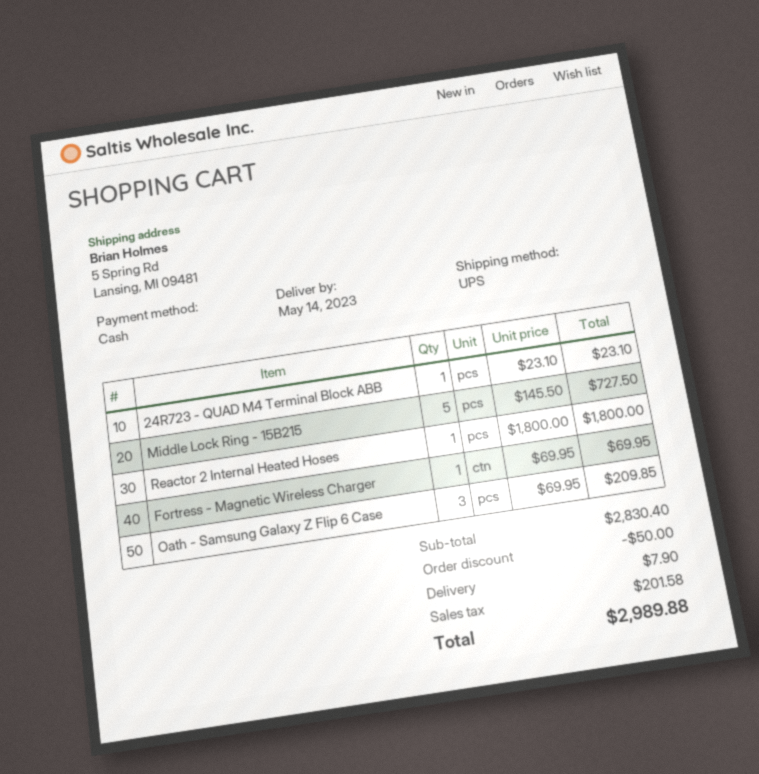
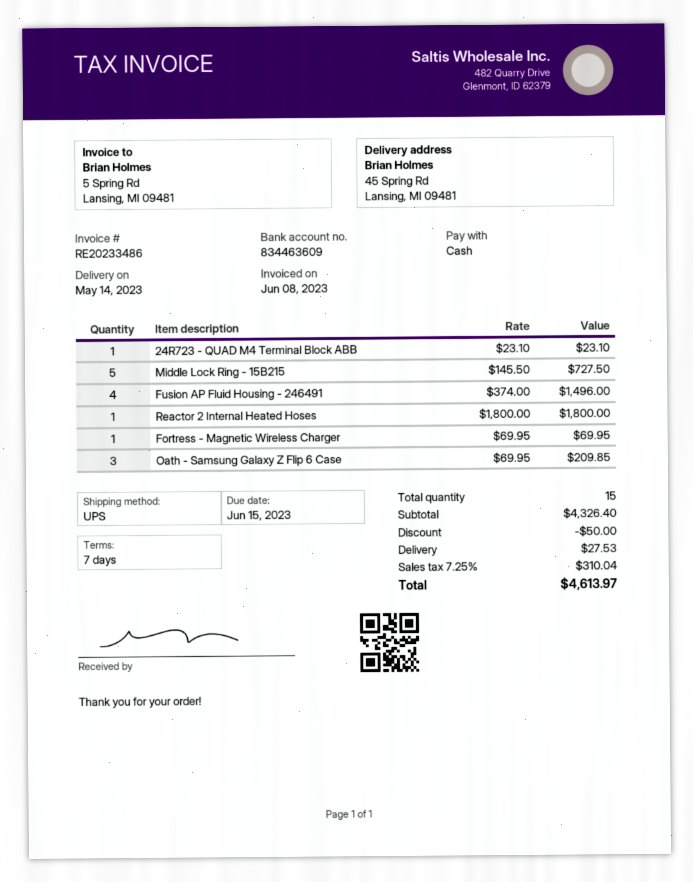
ship to: 5 Spring Rd, Lansing, MI 09481 -> 45 Spring Rd, Lansing, MI 09481
Fusion AP Fluid Housing - 246491: none -> 4 x 374.00 = 1496.00
subtotal: 2830.40 -> 4326.40
shipping: 7.90 -> 27.53
tax: 201.58 -> 310.04
total: 2989.88 -> 4613.97

